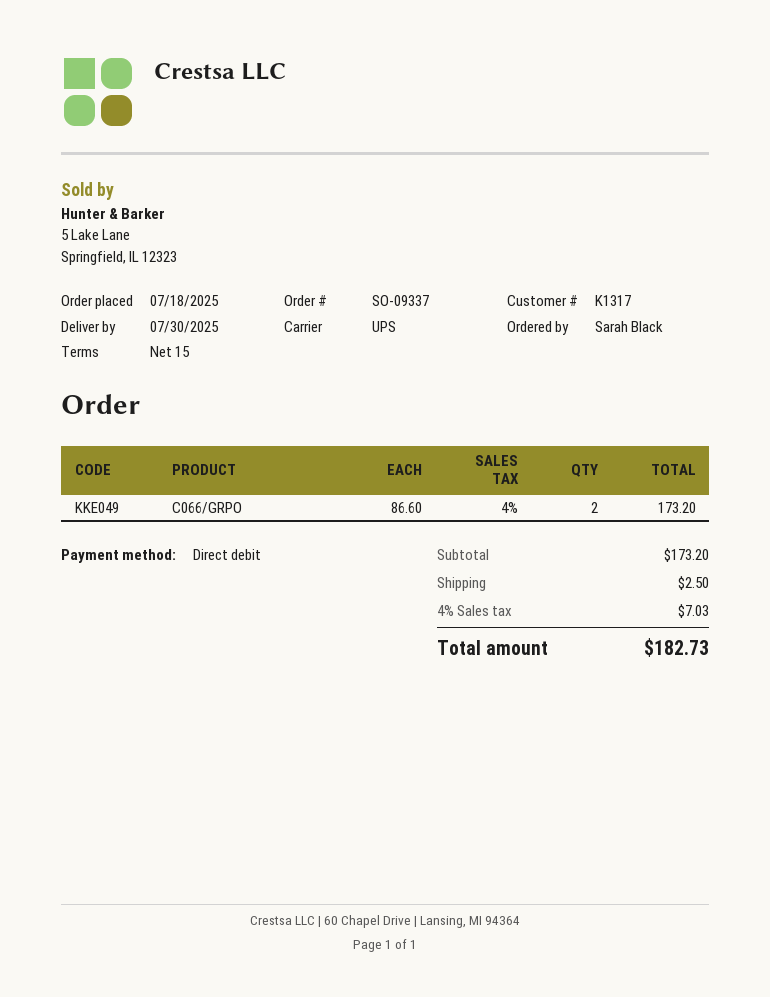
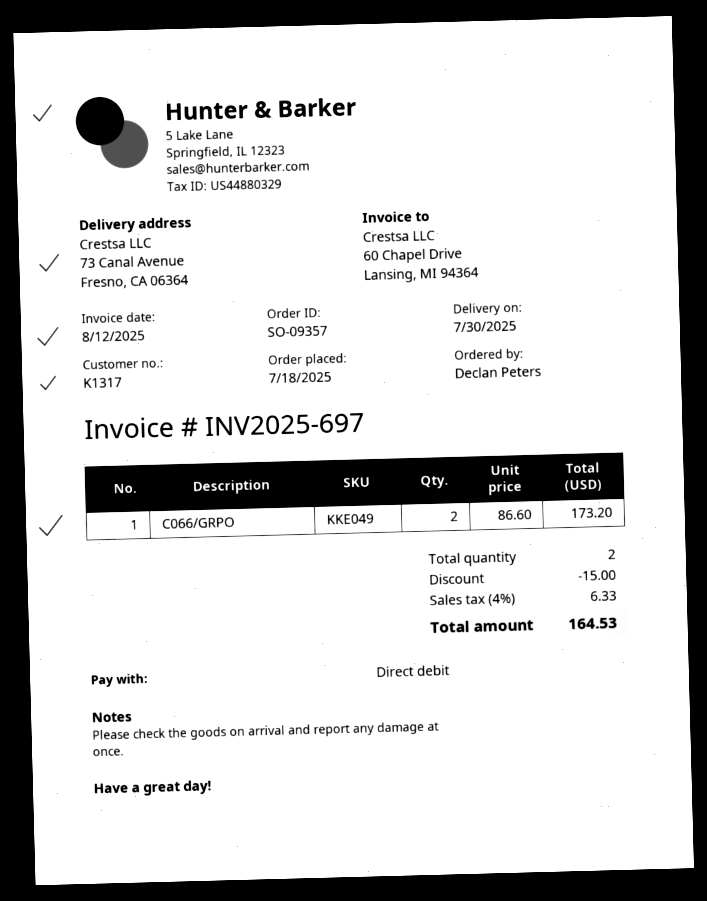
order number: SO-09337 -> SO-09357
ordered by: Sarah Black -> Declan Peters
discount: none -> 15.00
shipping: 2.50 -> none
tax: 4% = 7.03 -> 4% = 6.33
total: 182.73 -> 164.53

